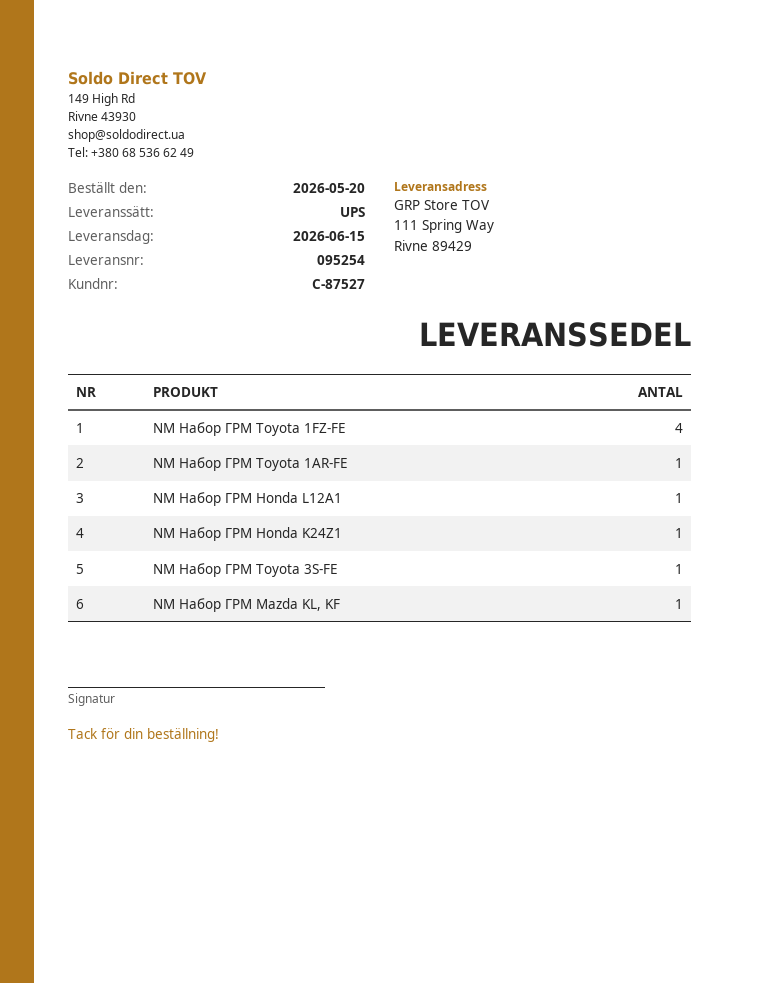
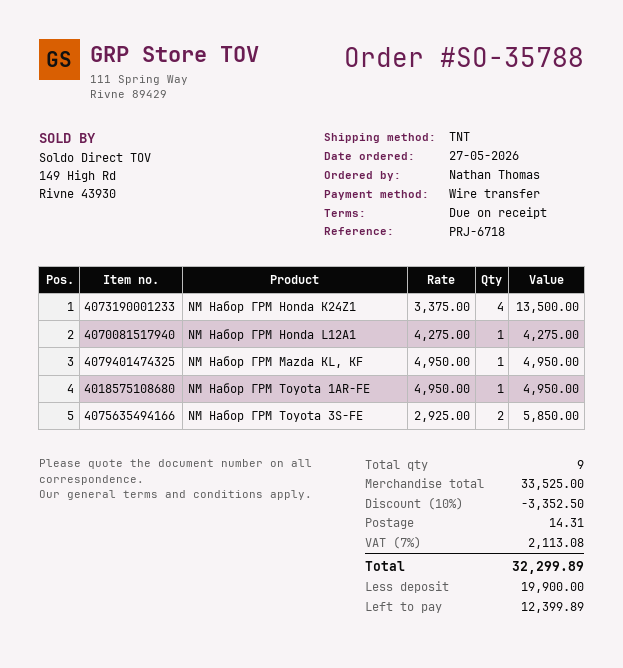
order date: 2026-05-20 -> 2026-05-27
shipping method: UPS -> TNT
NM Набор ГРМ Toyota 1FZ-FE: 4 -> none
NM Набор ГРМ Honda K24Z1: 1 -> 4
NM Набор ГРМ Toyota 3S-FE: 1 -> 2

